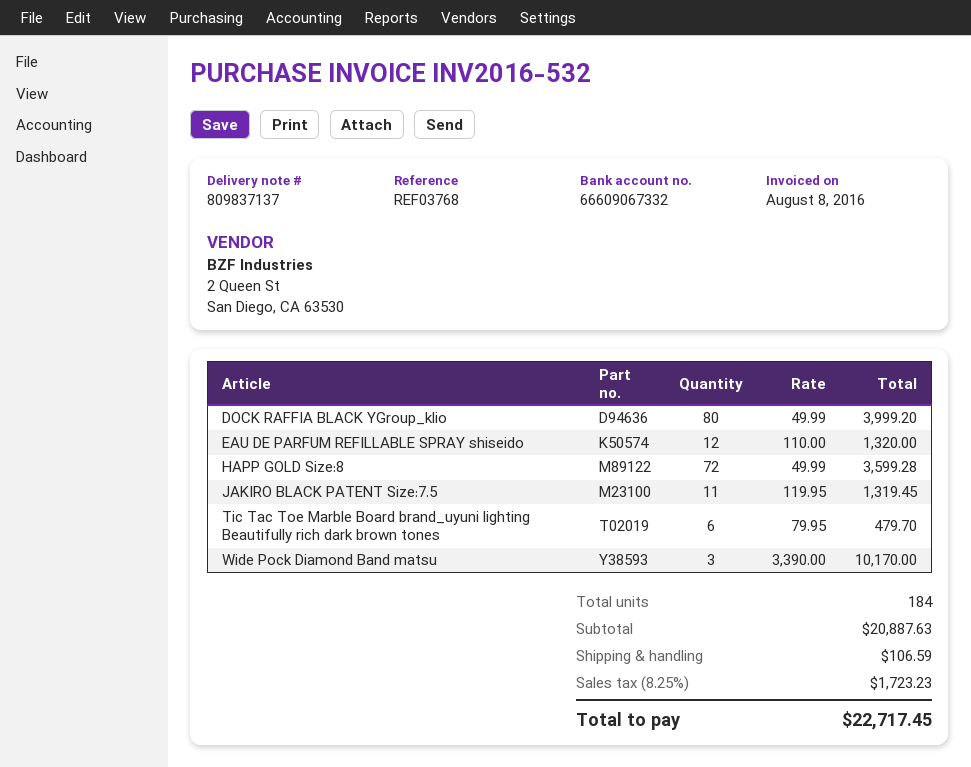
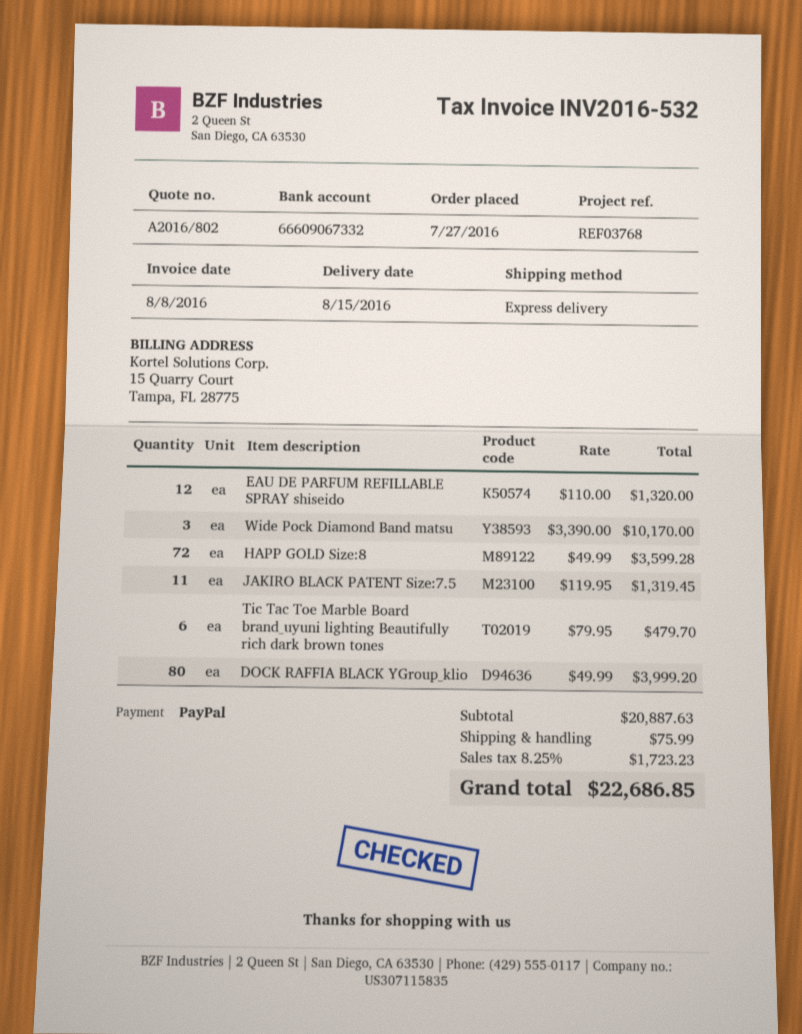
shipping: 106.59 -> 75.99
total: 22717.45 -> 22686.85

